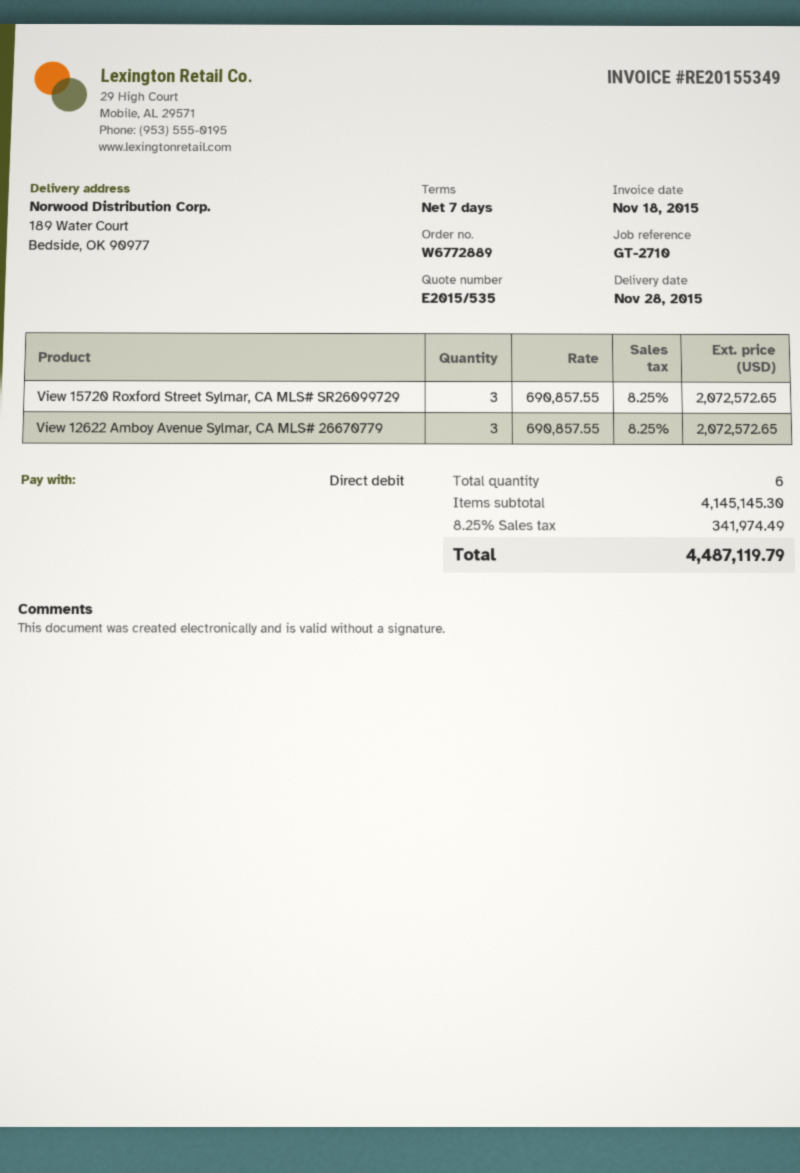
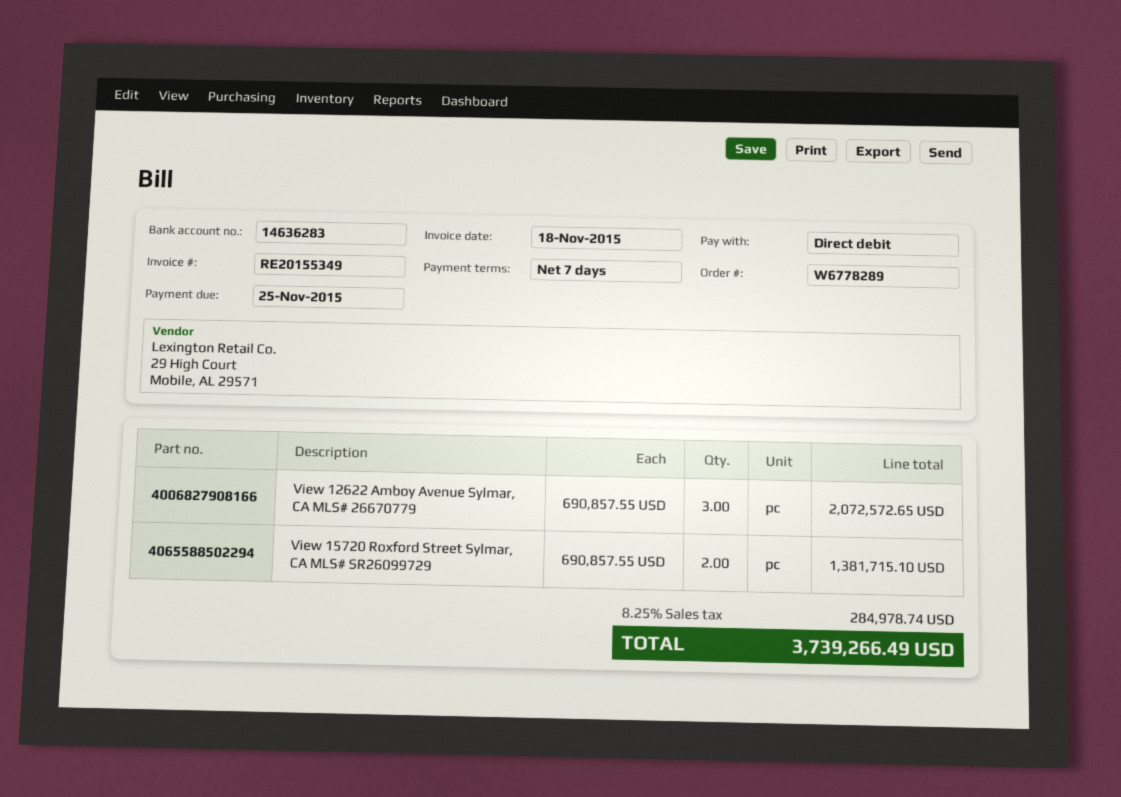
order number: W6772889 -> W6778289
View 15720 Roxford Street Sylmar, CA MLS# SR26099729: 3 x 690857.55 = 2072572.65 -> 2 x 690857.55 = 1381715.10
tax: 8.25% = 341974.49 -> 8.25% = 284978.74
total: 4487119.79 -> 3739266.49

